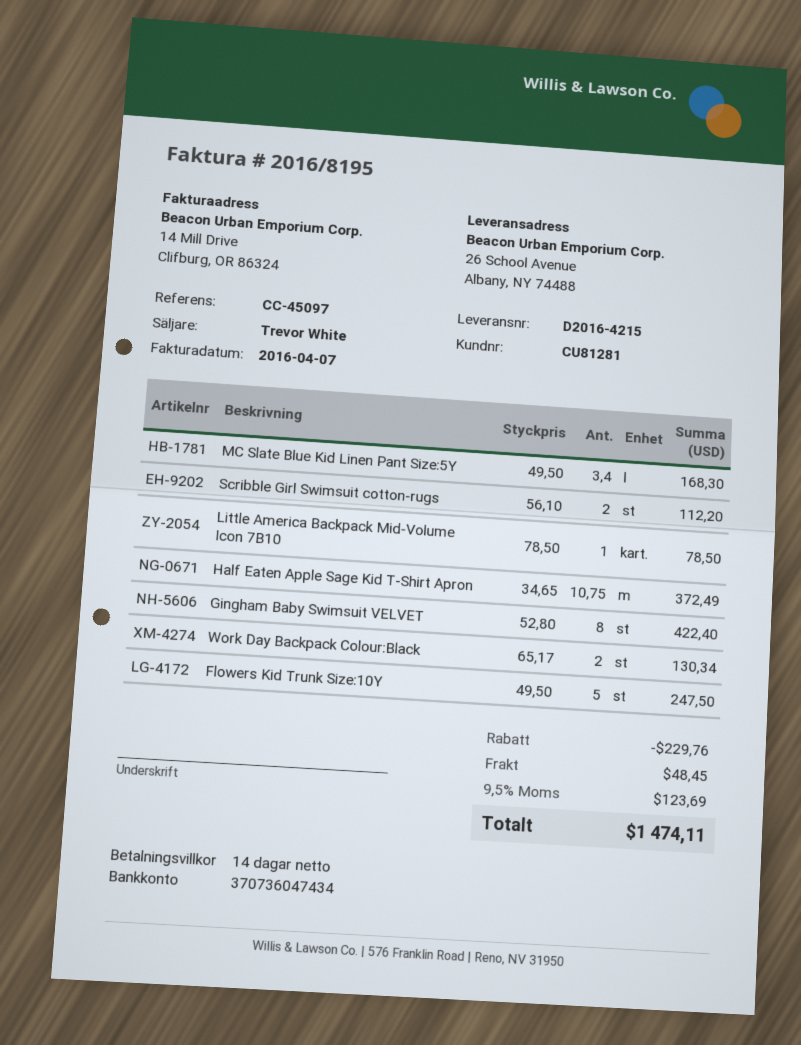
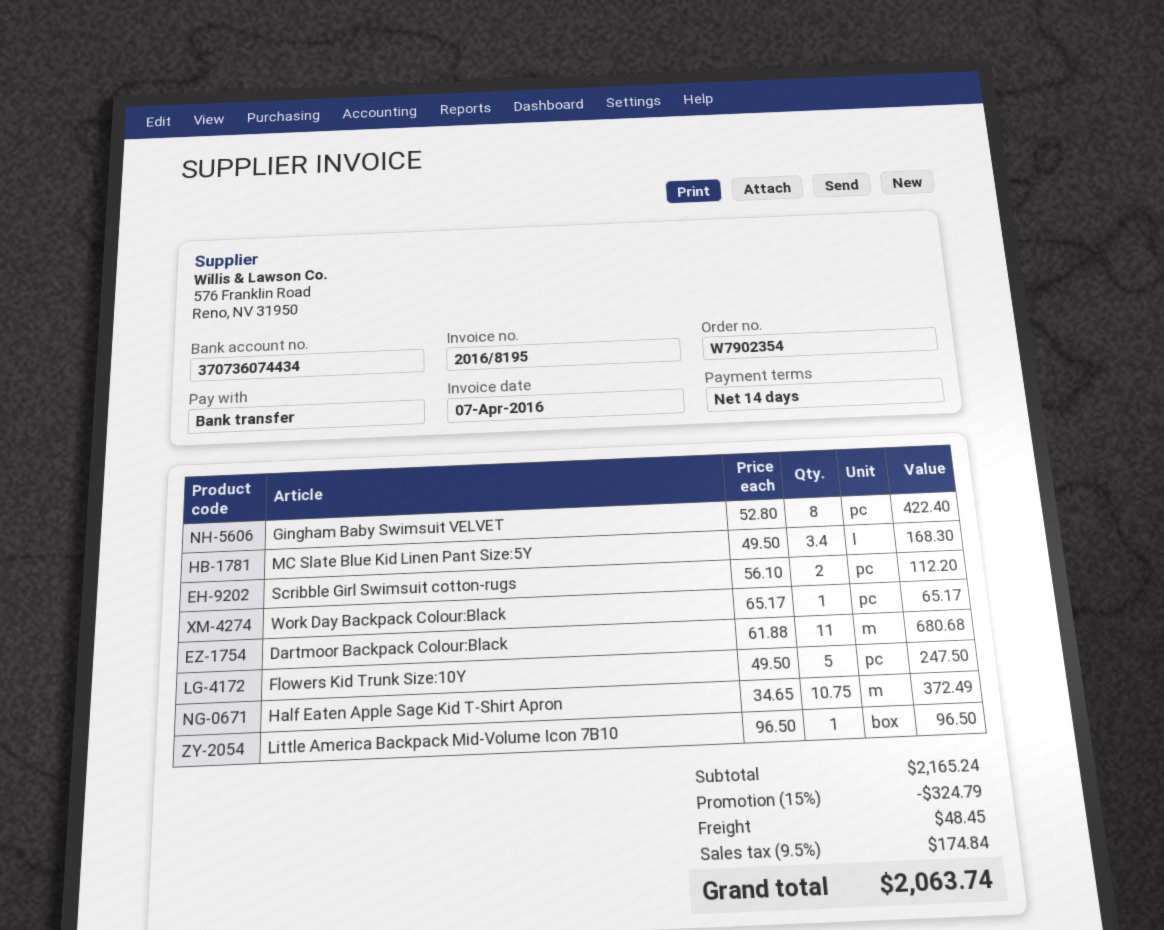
bank account: 370736047434 -> 370736074434
Little America Backpack Mid-Volume Icon 7B10: 1 x 78.50 = 78.50 -> 1 x 96.50 = 96.50
Work Day Backpack Colour:Black: 2 x 65.17 = 130.34 -> 1 x 65.17 = 65.17
Dartmoor Backpack Colour:Black: none -> 11 x 61.88 = 680.68
discount: 229.76 -> 324.79
tax: 9.5% = 123.69 -> 9.5% = 174.84
total: 1474.11 -> 2063.74

